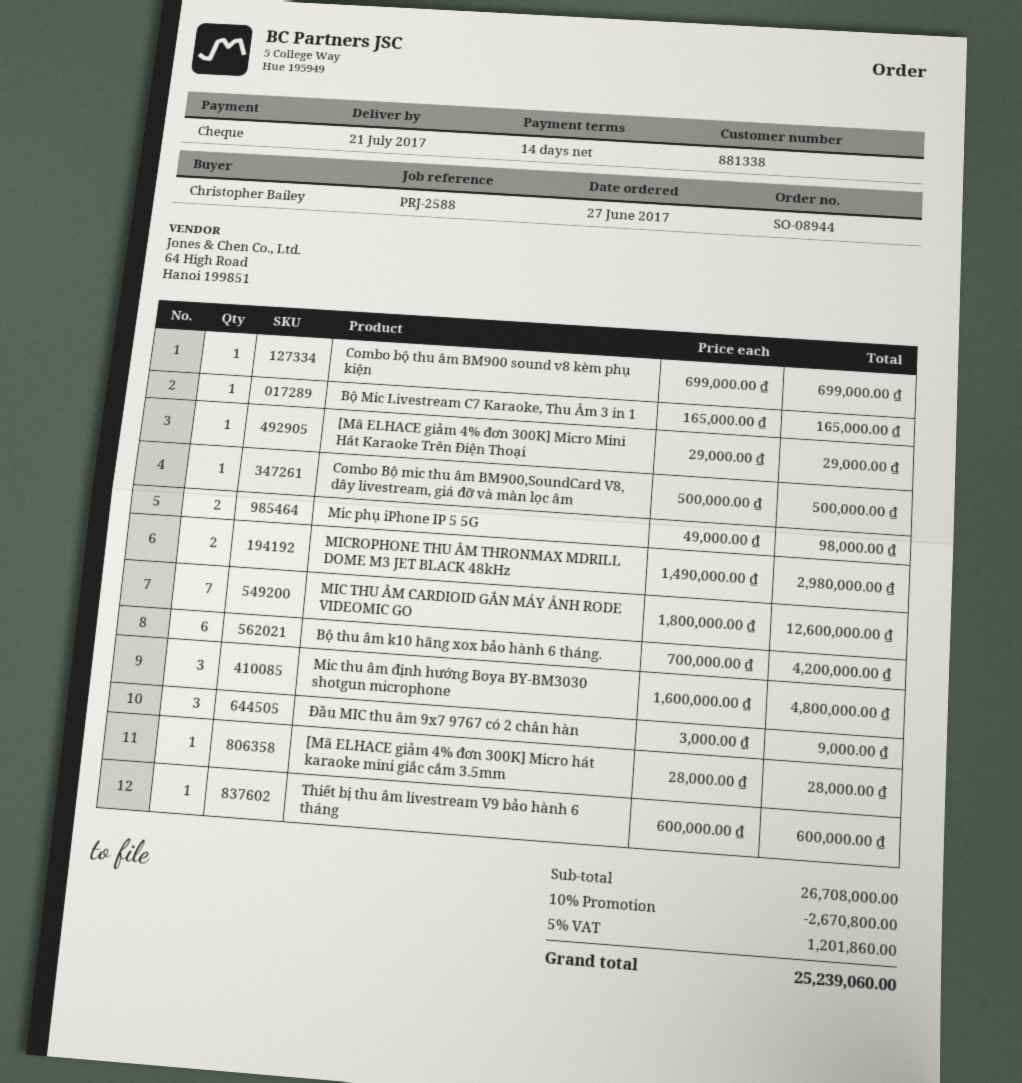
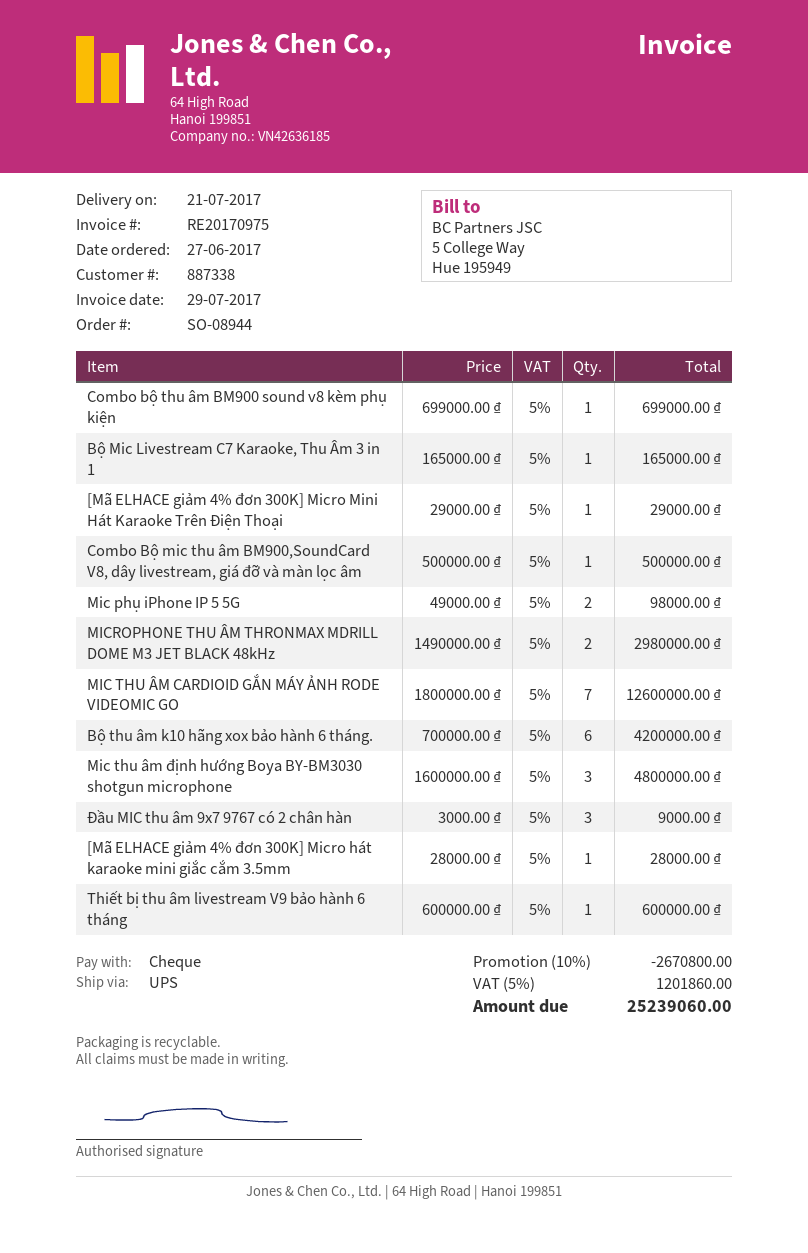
customer number: 881338 -> 887338

